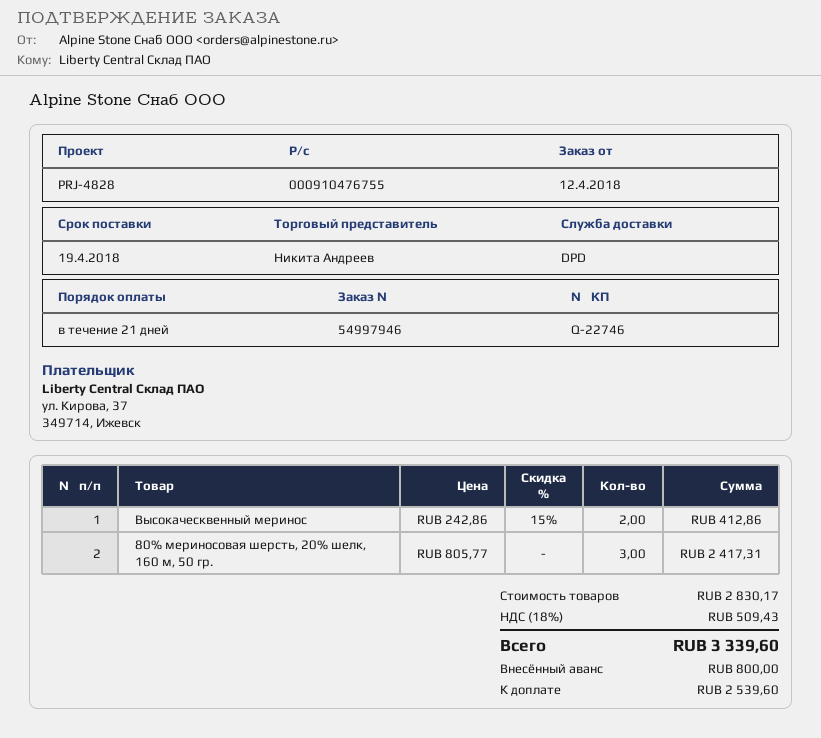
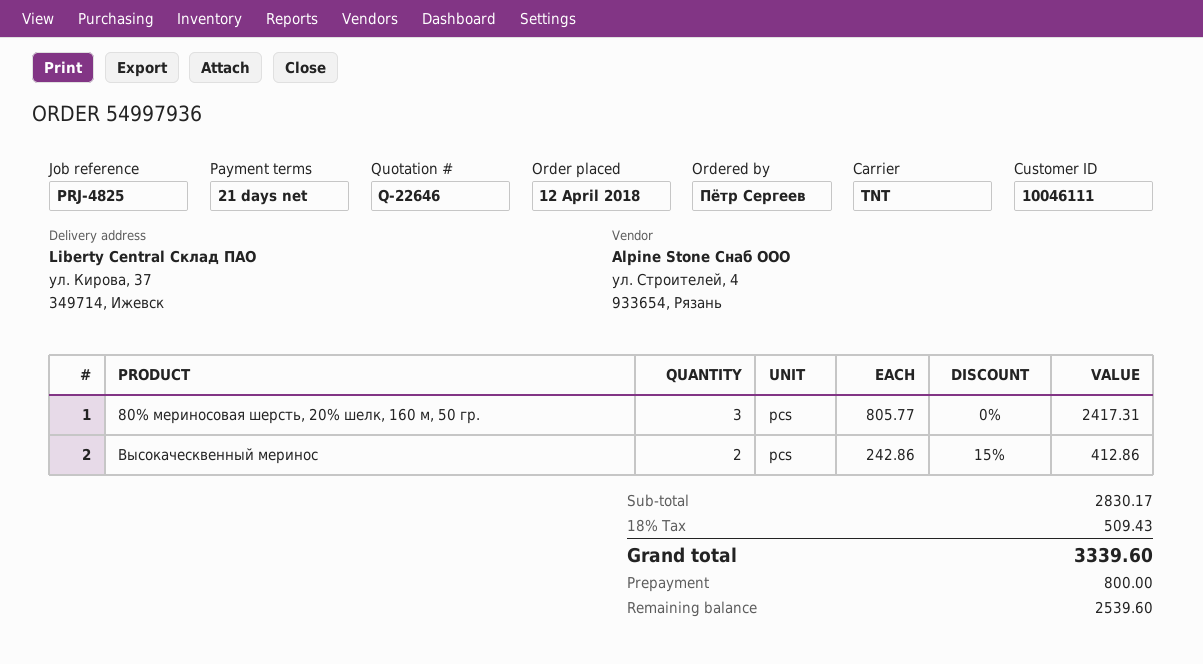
quote number: Q-22746 -> Q-22646
order number: 54997946 -> 54997936
reference: PRJ-4828 -> PRJ-4825
shipping method: DPD -> TNT

